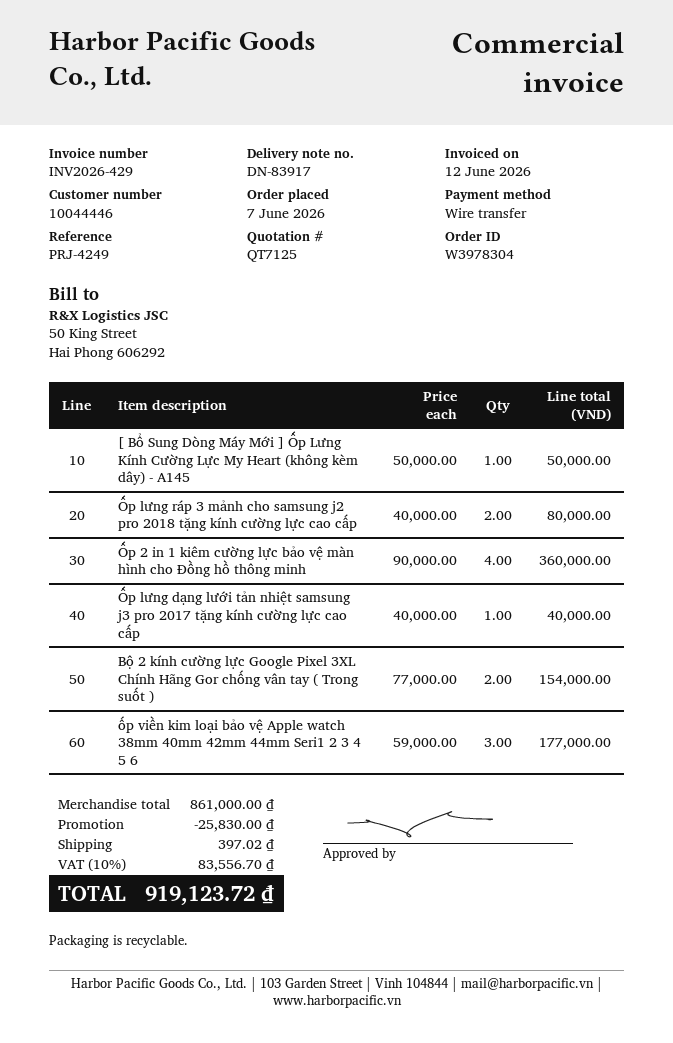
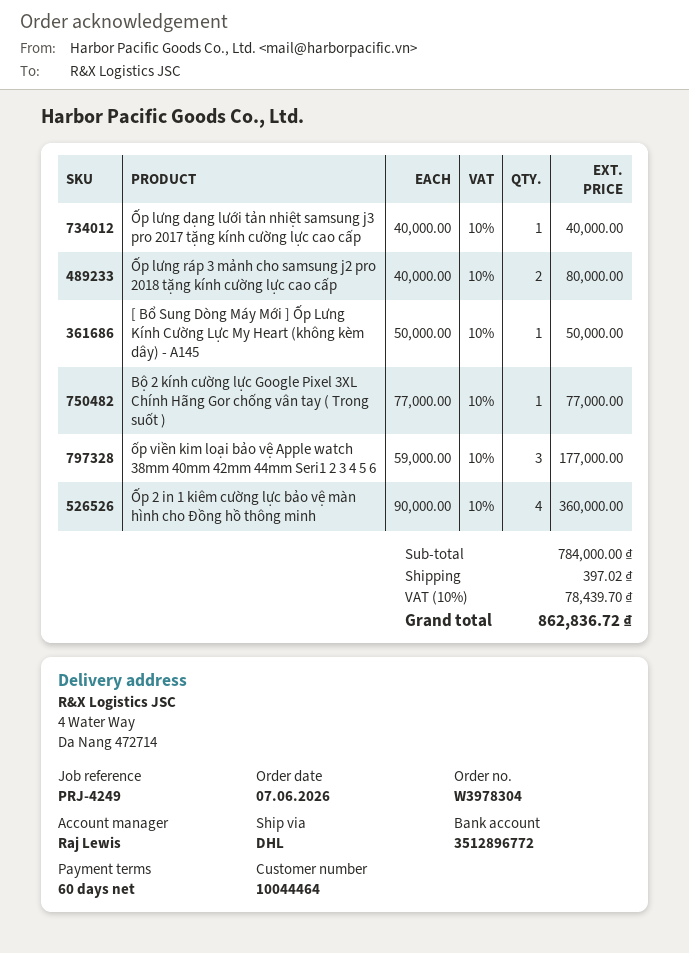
customer number: 10044446 -> 10044464
Bộ 2 kính cường lực Google Pixel 3XL Chính Hãng Gor chống vân tay ( Trong suốt ): 2 x 77000.00 = 154000.00 -> 1 x 77000.00 = 77000.00
subtotal: 861000.00 -> 784000.00
discount: 25830.00 -> none
tax: 10% = 83556.70 -> 10% = 78439.70
total: 919123.72 -> 862836.72

